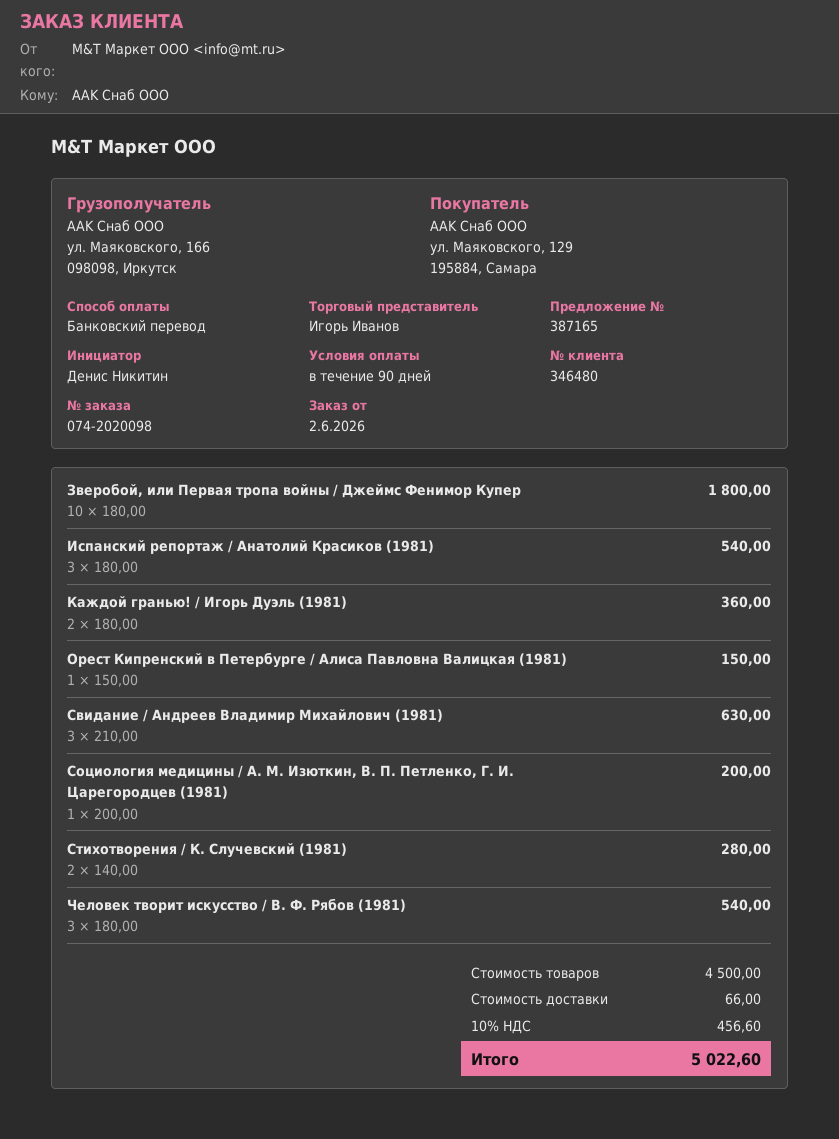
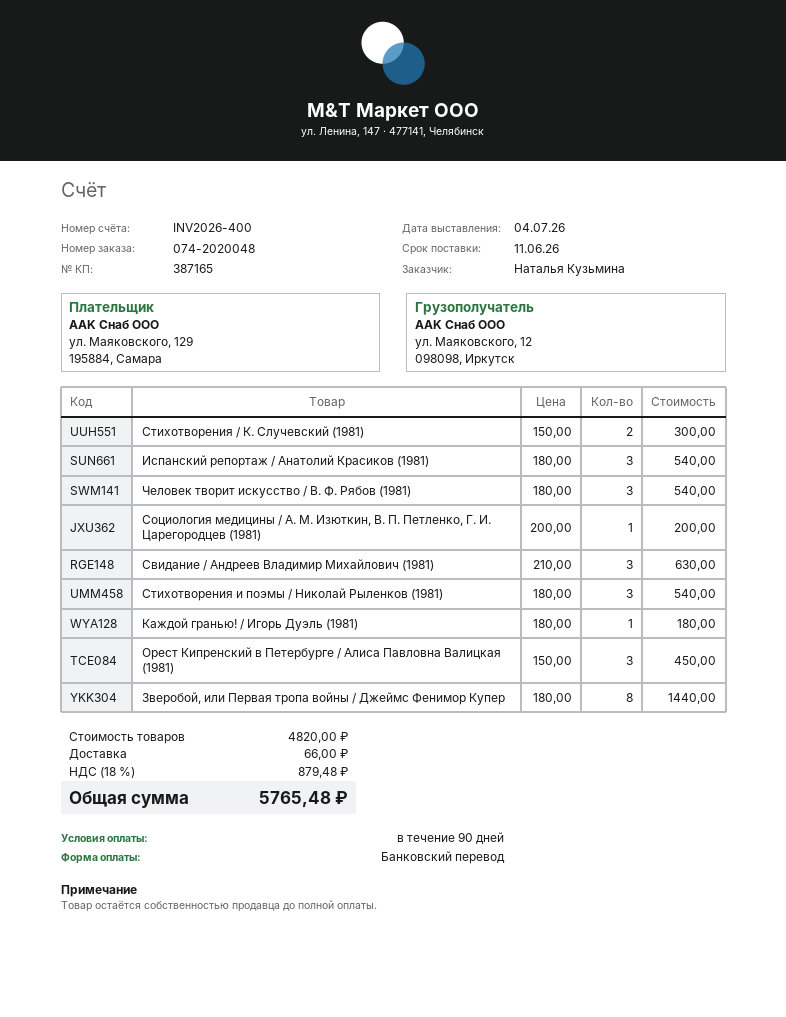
order number: 074-2020098 -> 074-2020048
ordered by: Денис Никитин -> Наталья Кузьмина
ship to: ул. Маяковского, 166, 098098, Иркутск -> ул. Маяковского, 12, 098098, Иркутск
Зверобой, или Первая тропа войны / Джеймс Фенимор Купер: 10 x 180.00 = 1800.00 -> 8 x 180.00 = 1440.00
Каждой гранью! / Игорь Дуэль (1981): 2 x 180.00 = 360.00 -> 1 x 180.00 = 180.00
Орест Кипренский в Петербурге / Алиса Павловна Валицкая (1981): 1 x 150.00 = 150.00 -> 3 x 150.00 = 450.00
Стихотворения / К. Случевский (1981): 2 x 140.00 = 280.00 -> 2 x 150.00 = 300.00
Стихотворения и поэмы / Николай Рыленков (1981): none -> 3 x 180.00 = 540.00
subtotal: 4500.00 -> 4820.00
tax: 10% = 456.60 -> 18% = 879.48
total: 5022.60 -> 5765.48

